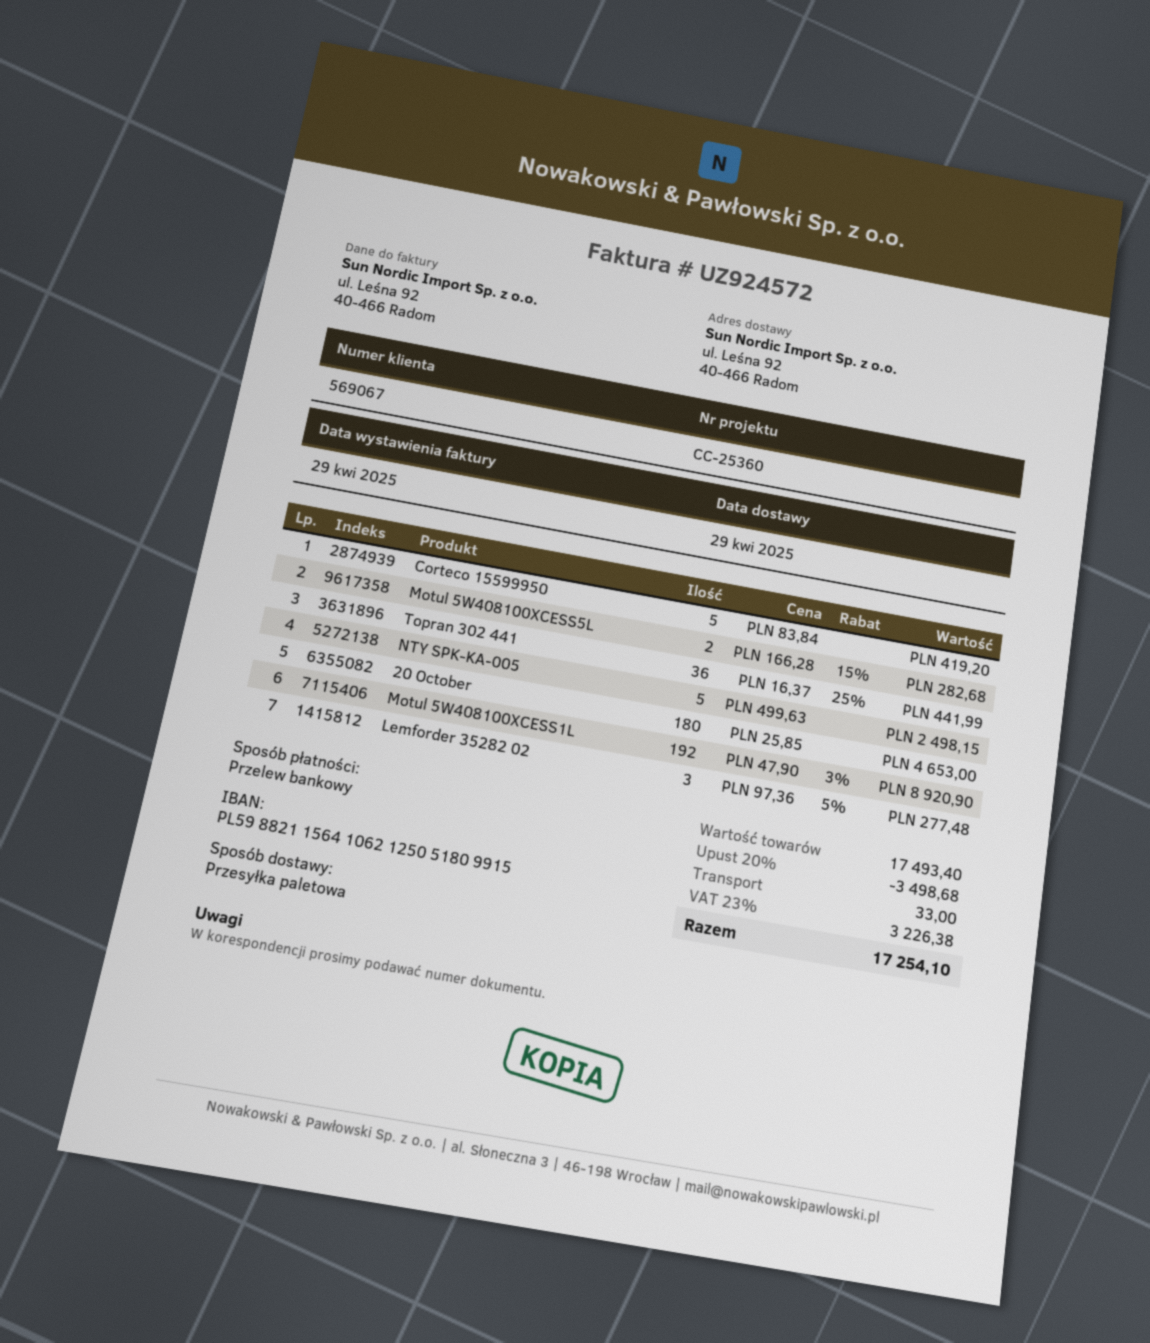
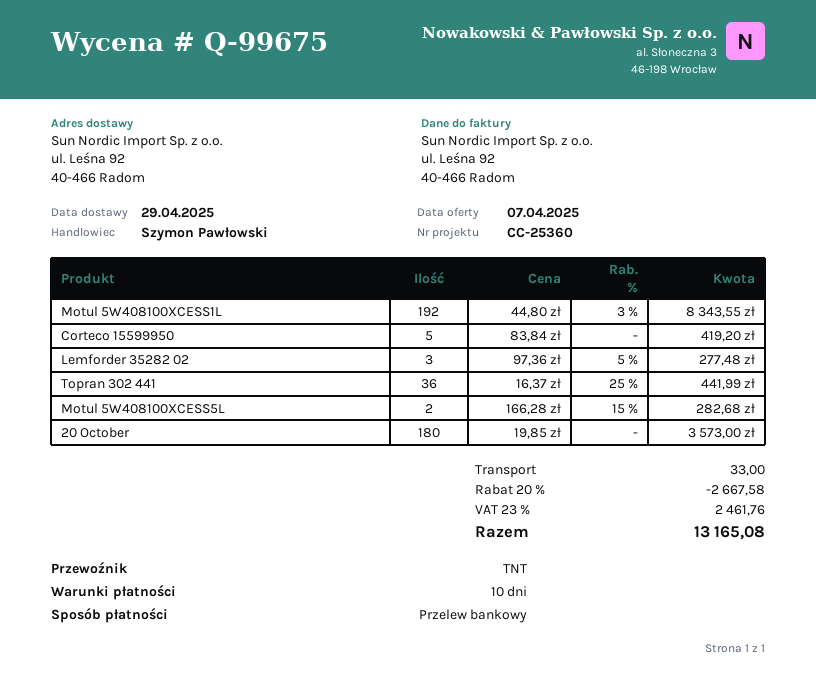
shipping method: pallet freight -> TNT
NTY SPK-KA-005: 5 x 499.63 = 2498.15 -> none
20 October: 180 x 25.85 = 4653.00 -> 180 x 19.85 = 3573.00
Motul 5W408100XCESS1L: 192 x 47.90 - 3% = 8920.90 -> 192 x 44.80 - 3% = 8343.55
discount: 20% = 3498.68 -> 20% = 2667.58
tax: 23% = 3226.38 -> 23% = 2461.76
total: 17254.10 -> 13165.08

